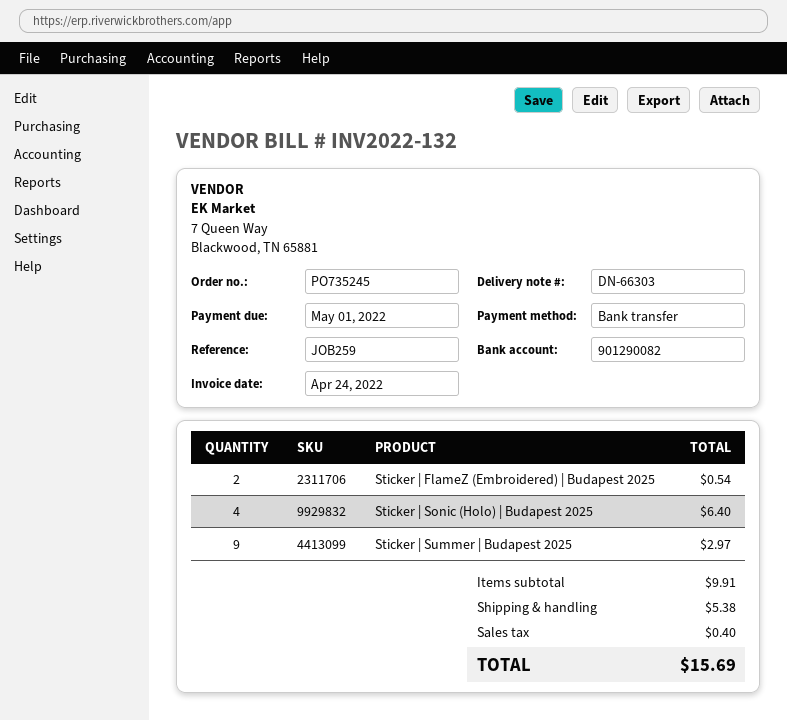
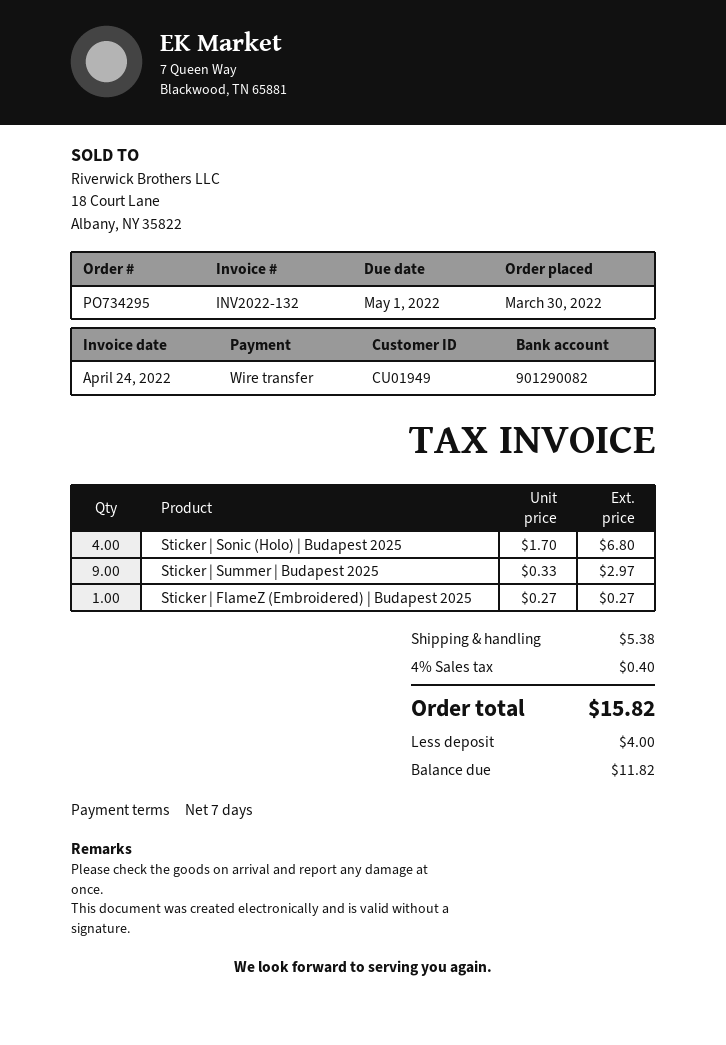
order number: PO735245 -> PO734295
Sticker | FlameZ (Embroidered) | Budapest 2025: 2 for 0.54 -> 1 for 0.27
Sticker | Sonic (Holo) | Budapest 2025: 4 for 6.40 -> 4 for 6.80
total: 15.69 -> 15.82

